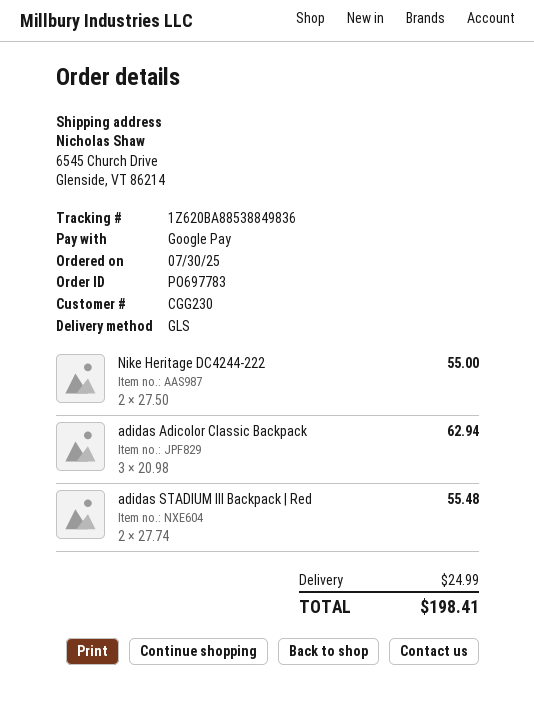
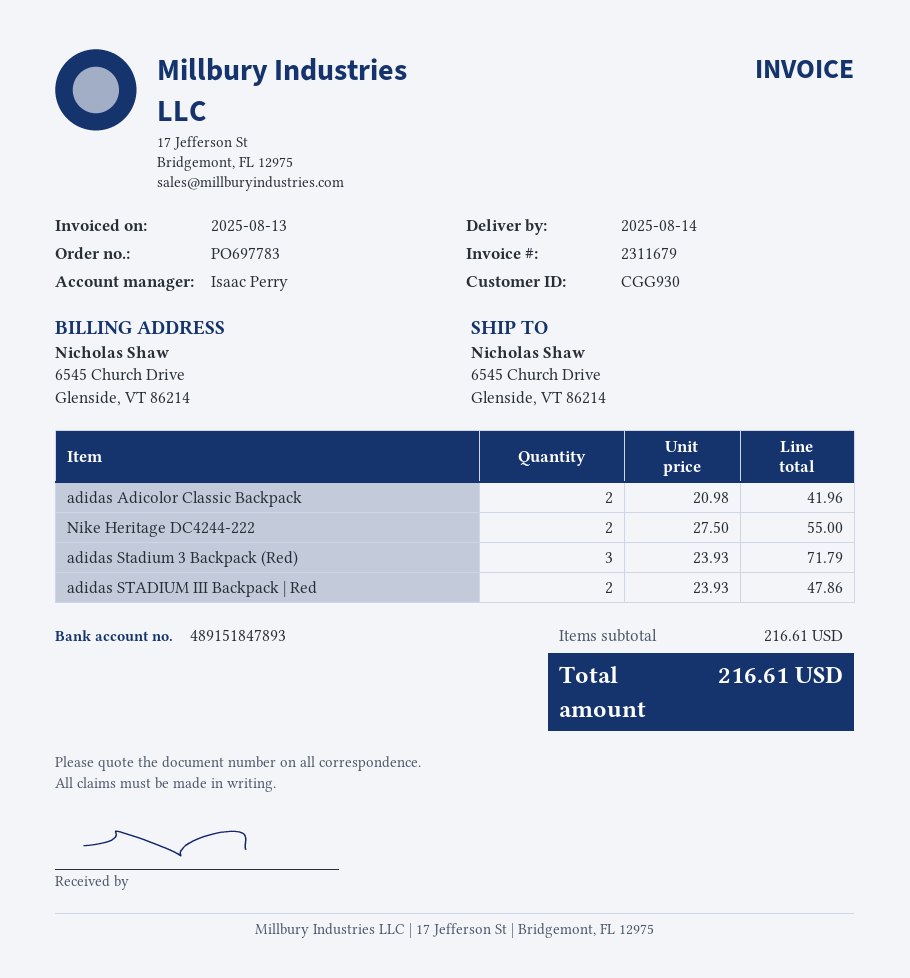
customer number: CGG230 -> CGG930
adidas Adicolor Classic Backpack: 3 x 20.98 = 62.94 -> 2 x 20.98 = 41.96
adidas STADIUM III Backpack | Red: 2 x 27.74 = 55.48 -> 2 x 23.93 = 47.86
adidas Stadium 3 Backpack (Red): none -> 3 x 23.93 = 71.79
shipping: 24.99 -> none
total: 198.41 -> 216.61

